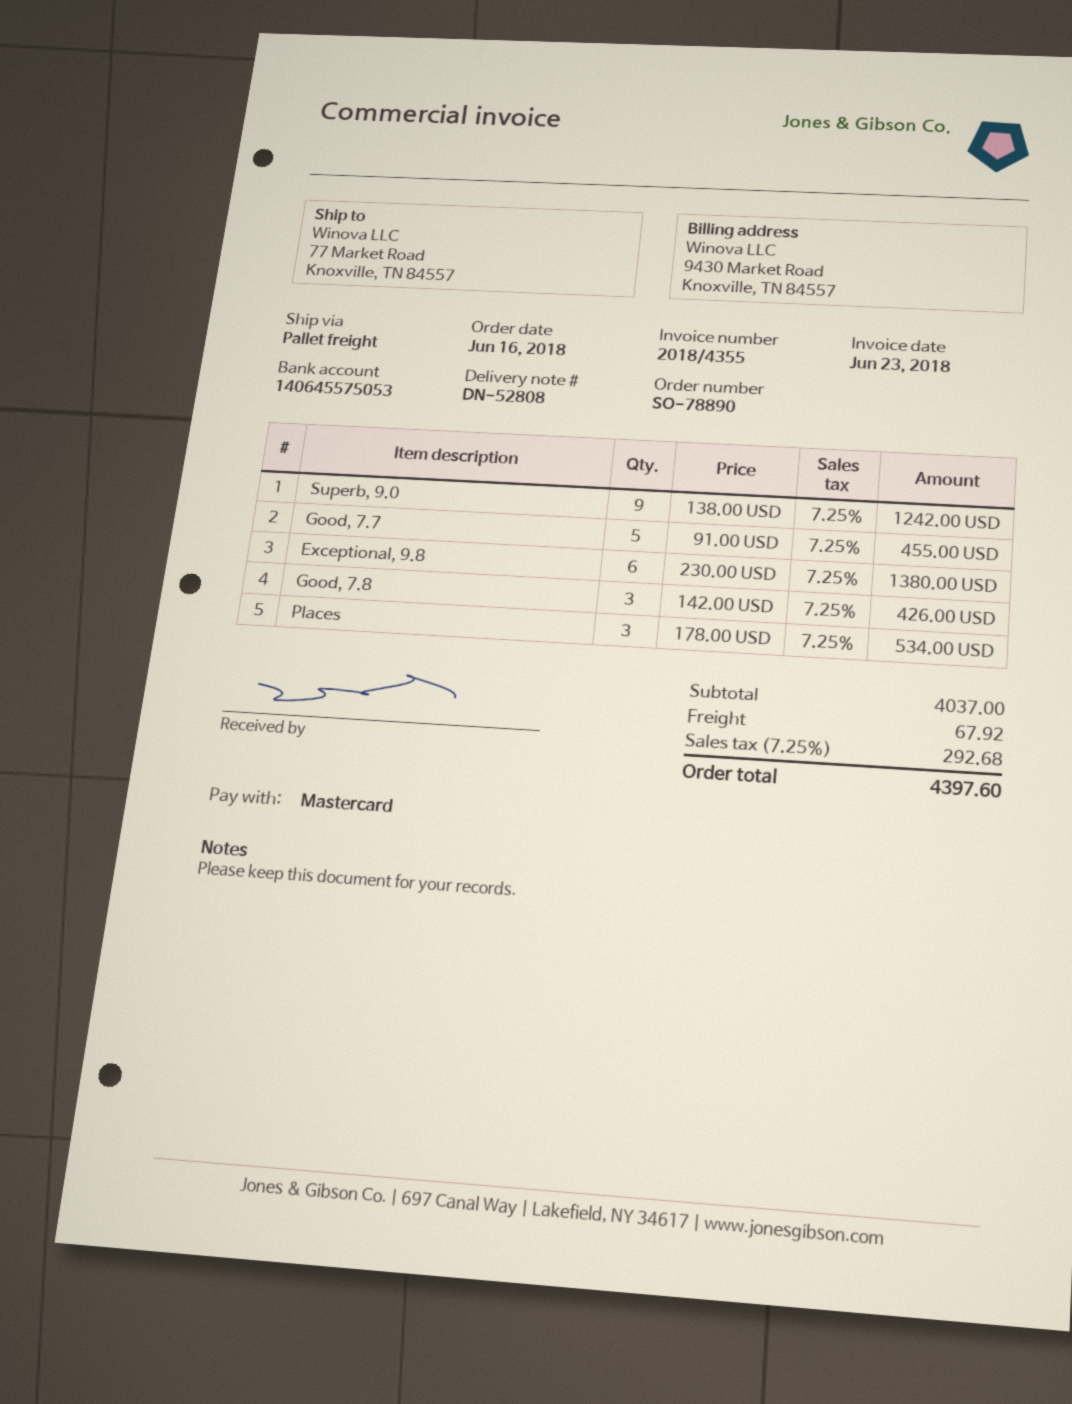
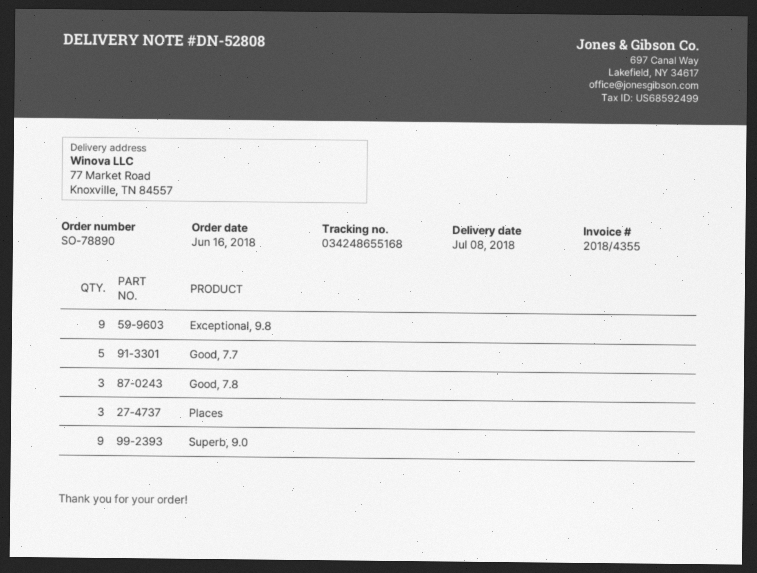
Exceptional, 9.8: 6 -> 9

